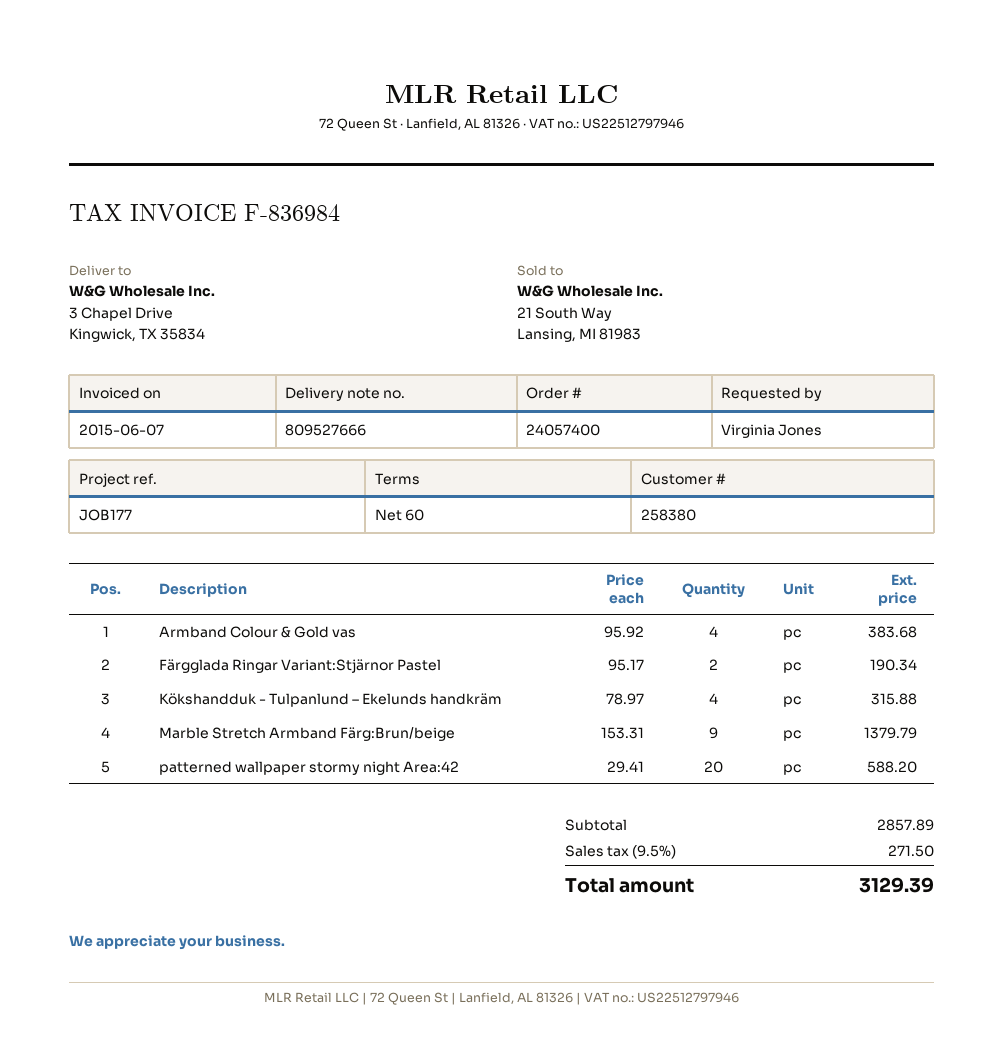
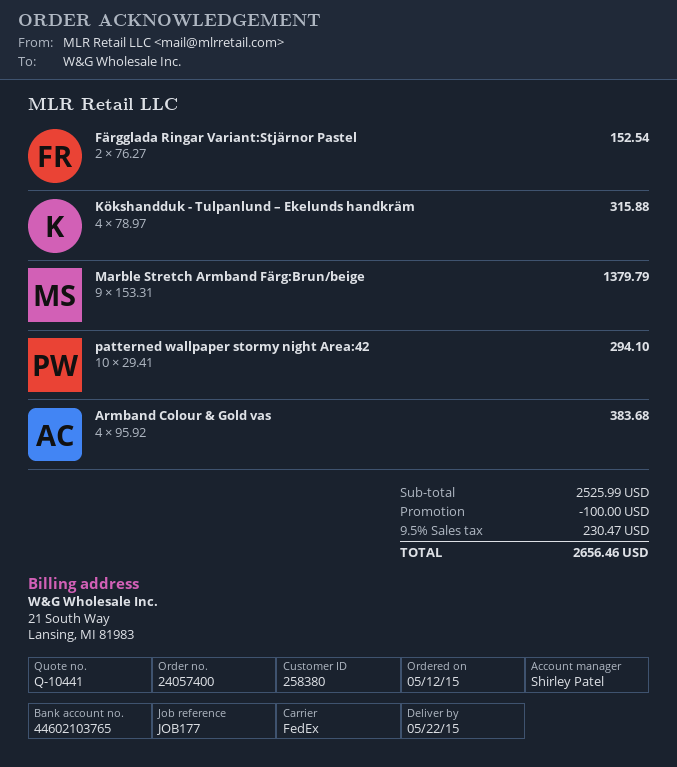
Färgglada Ringar Variant:Stjärnor Pastel: 2 x 95.17 = 190.34 -> 2 x 76.27 = 152.54
patterned wallpaper stormy night Area:42: 20 x 29.41 = 588.20 -> 10 x 29.41 = 294.10
subtotal: 2857.89 -> 2525.99
discount: none -> 100.00
tax: 9.5% = 271.50 -> 9.5% = 230.47
total: 3129.39 -> 2656.46

